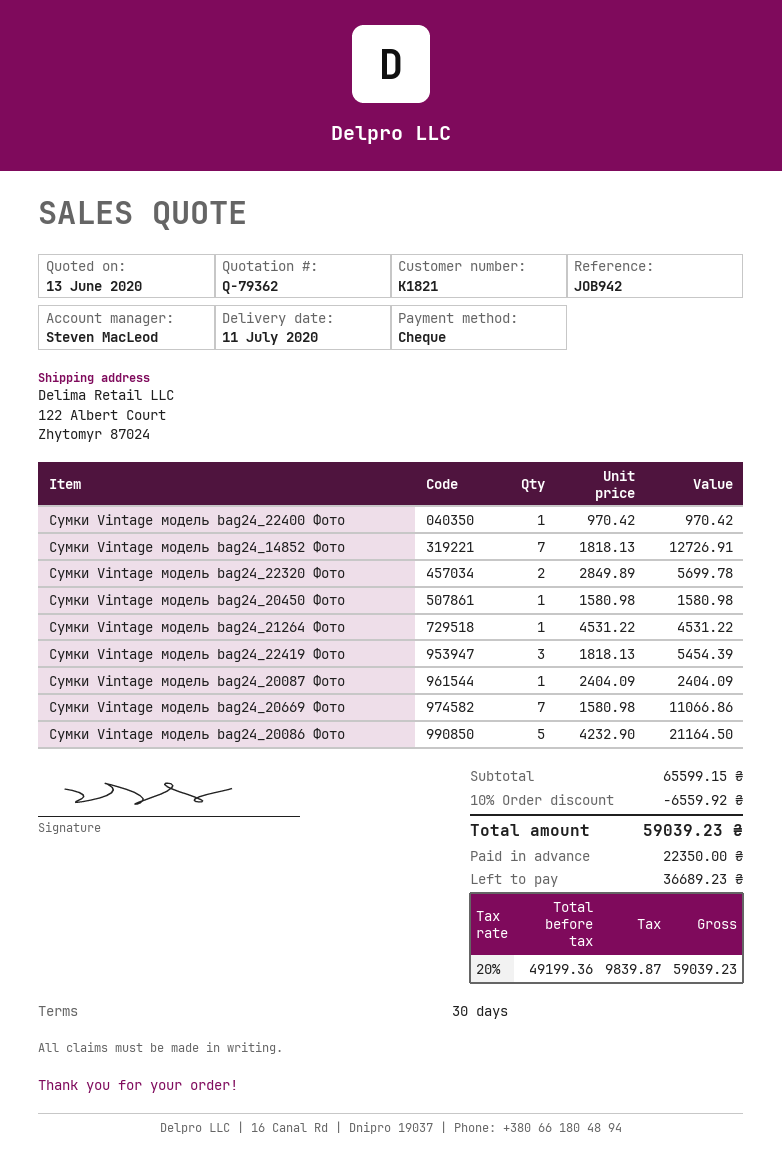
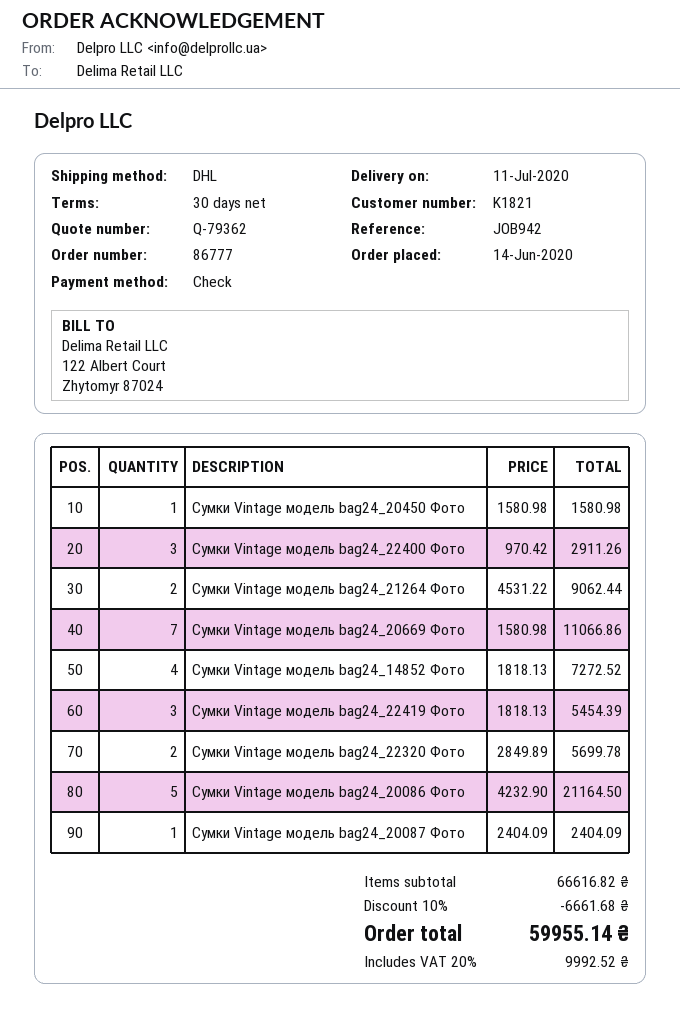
Сумки Vintage модель bag24_22400 Фото: 1 x 970.42 = 970.42 -> 3 x 970.42 = 2911.26
Сумки Vintage модель bag24_14852 Фото: 7 x 1818.13 = 12726.91 -> 4 x 1818.13 = 7272.52
Сумки Vintage модель bag24_21264 Фото: 1 x 4531.22 = 4531.22 -> 2 x 4531.22 = 9062.44
subtotal: 65599.15 -> 66616.82
discount: 10% = 6559.92 -> 10% = 6661.68
tax: 20% = 9839.87 -> 20% = 9992.52
total: 59039.23 -> 59955.14

